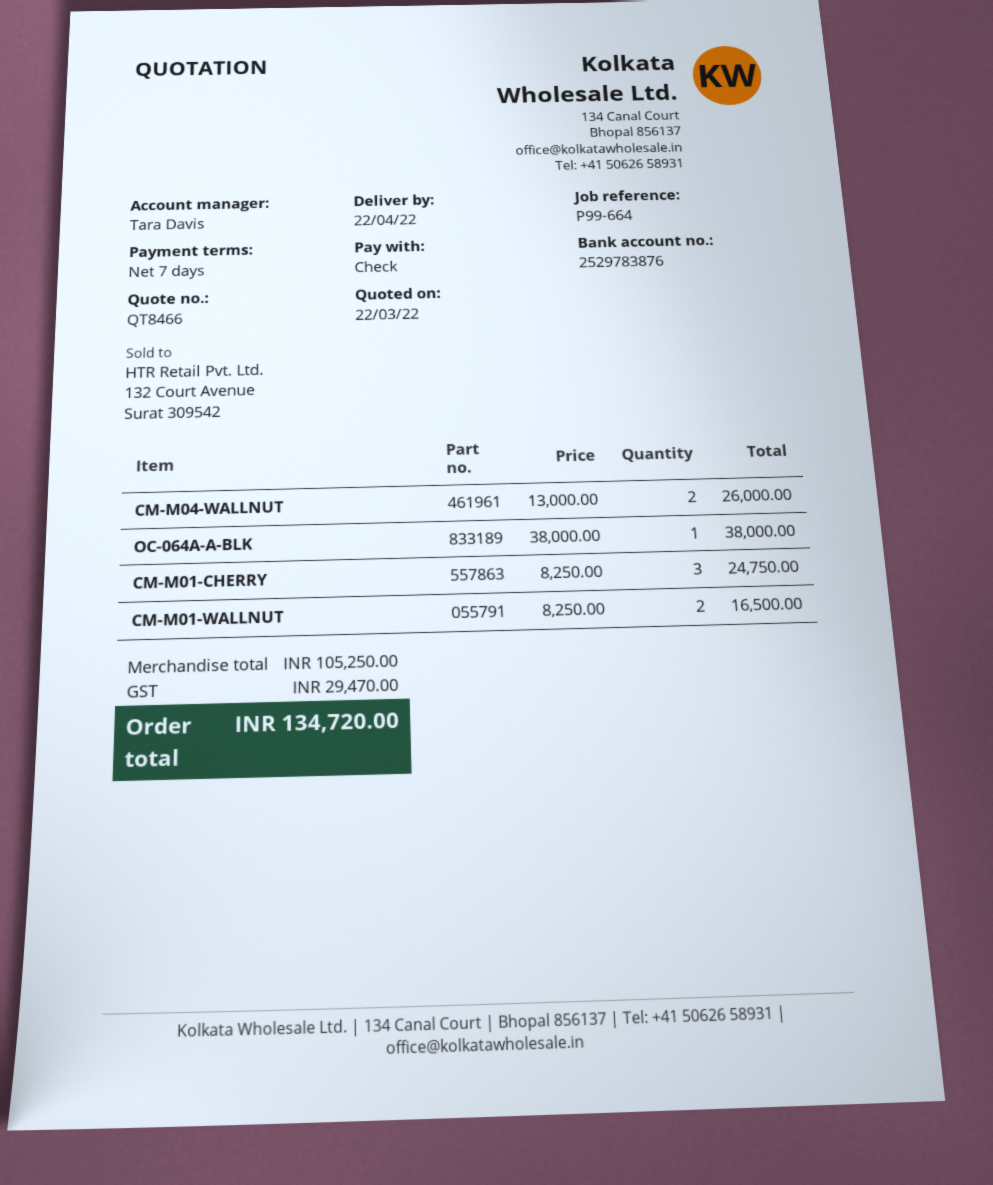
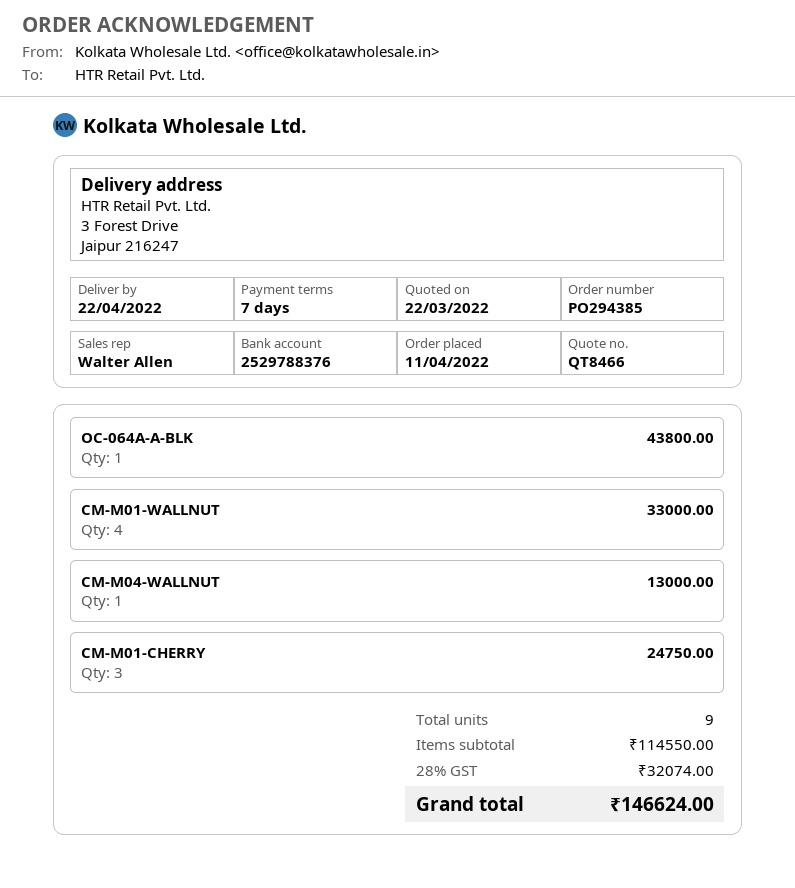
sales rep: Tara Davis -> Walter Allen
bank account: 2529783876 -> 2529788376
CM-M04-WALLNUT: 2 for 26000.00 -> 1 for 13000.00
OC-064A-A-BLK: 1 for 38000.00 -> 1 for 43800.00
CM-M01-WALLNUT: 2 for 16500.00 -> 4 for 33000.00
subtotal: 105250.00 -> 114550.00
tax: 29470.00 -> 32074.00
total: 134720.00 -> 146624.00

